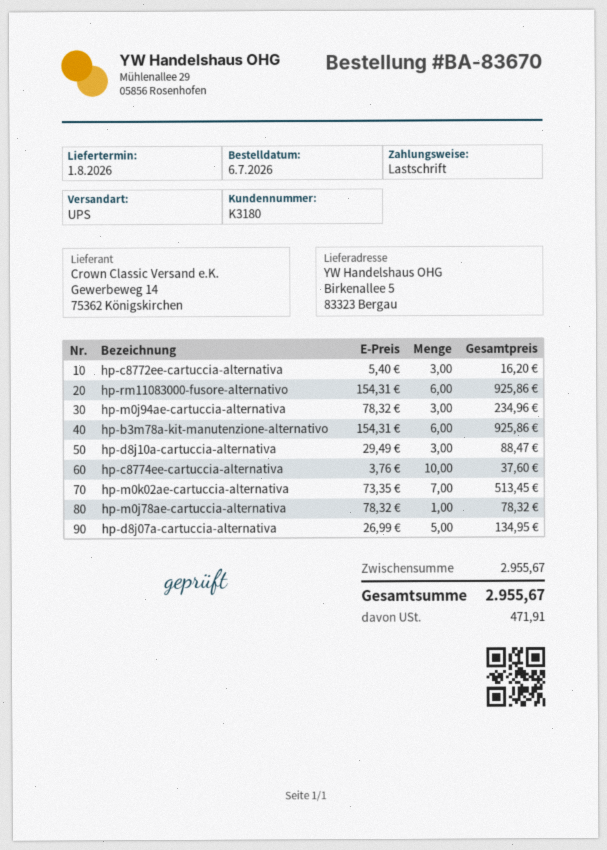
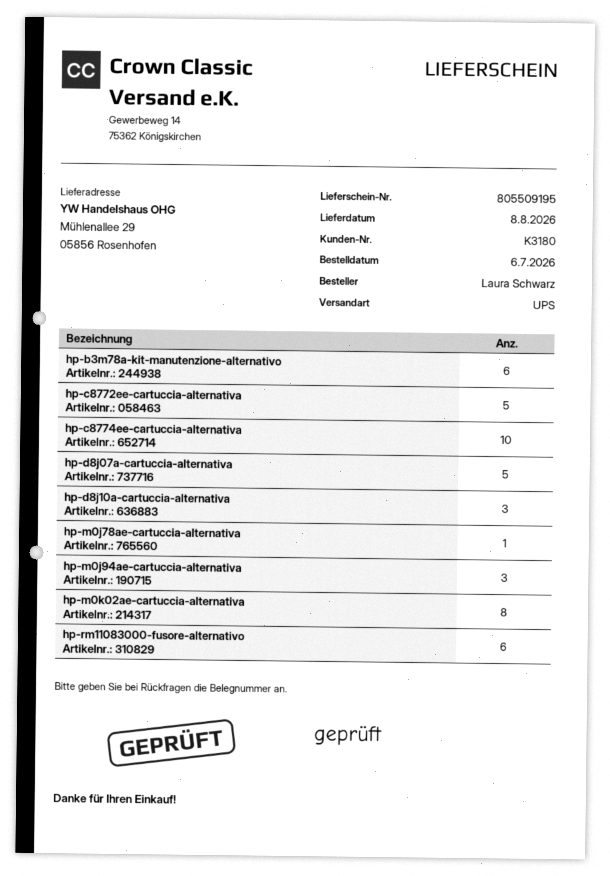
delivery date: 2026-08-01 -> 2026-08-08
ship to: Birkenallee 5, 83323 Bergau -> Mühlenallee 29, 05856 Rosenhofen
hp-c8772ee-cartuccia-alternativa: 3 -> 5
hp-m0k02ae-cartuccia-alternativa: 7 -> 8

